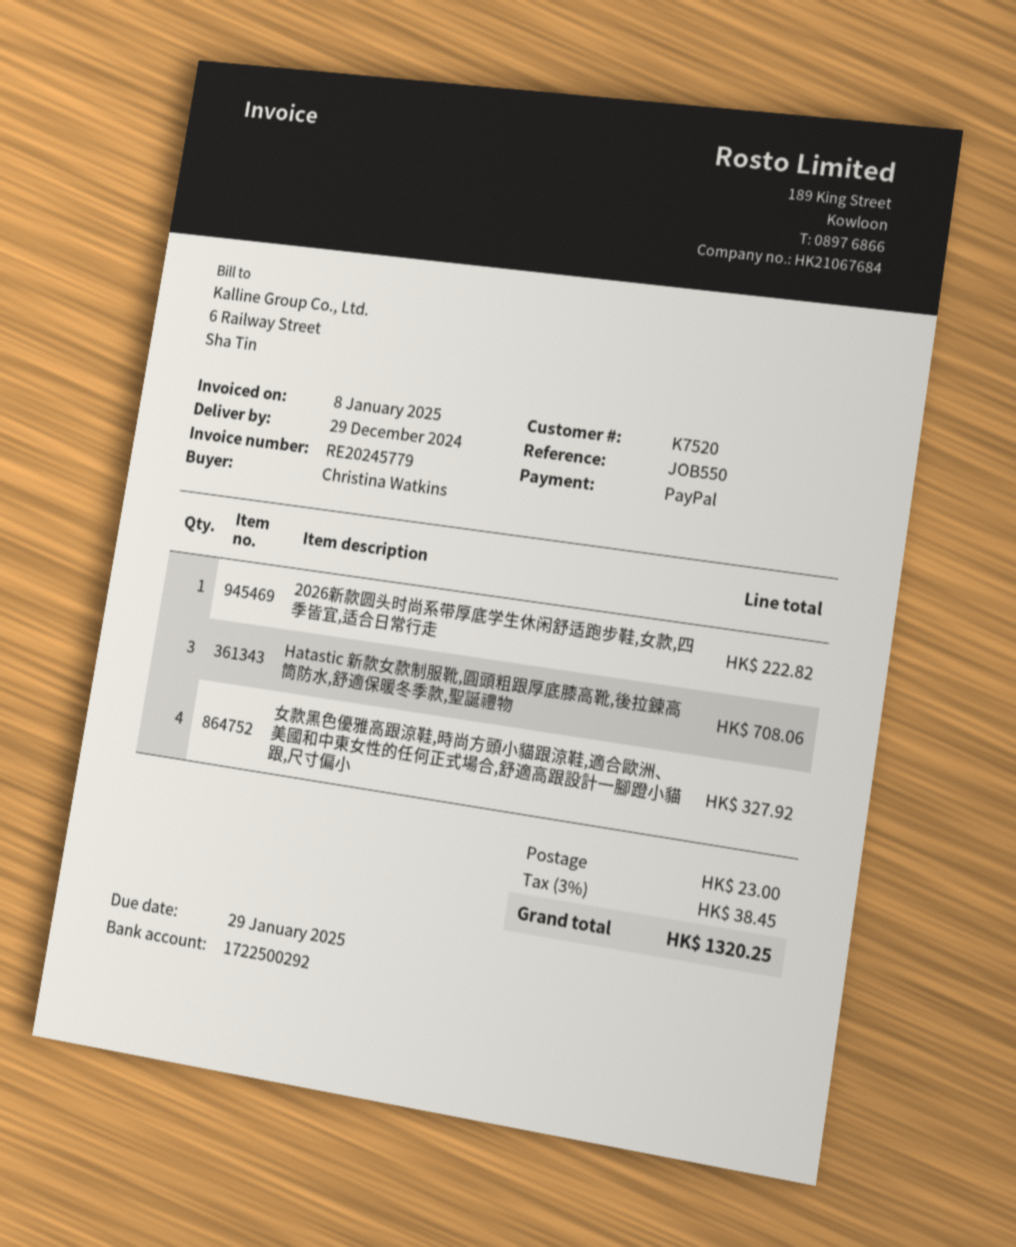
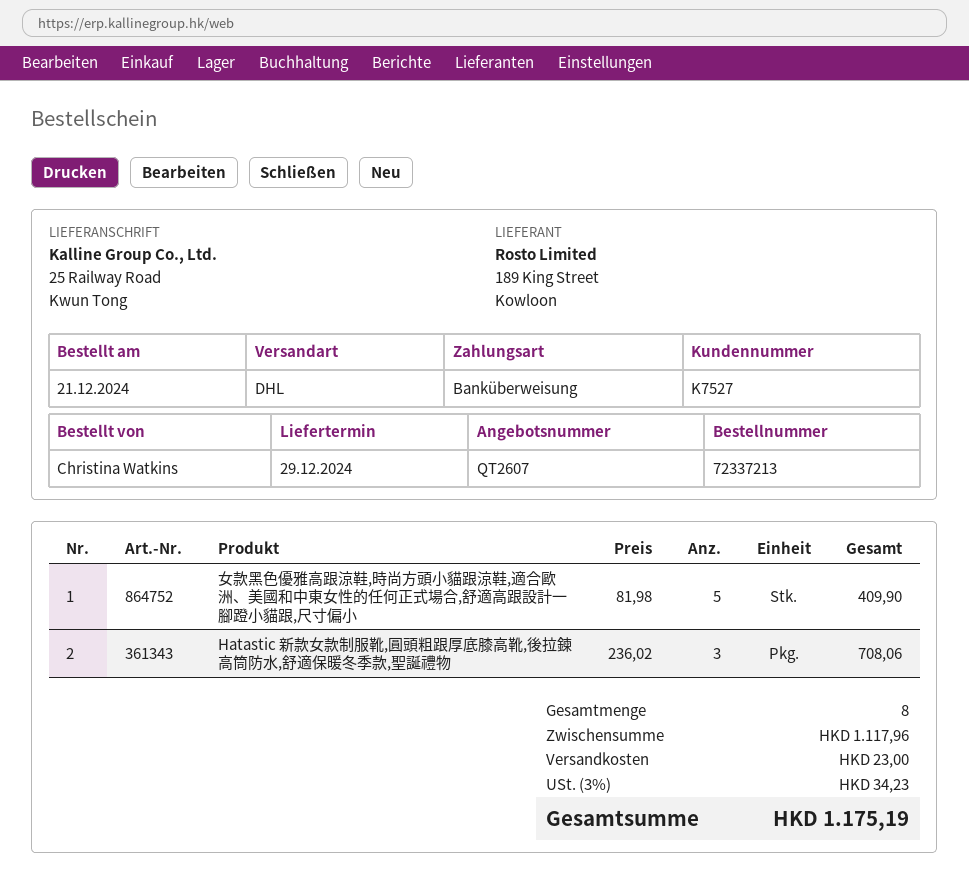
customer number: K7520 -> K7527
payment method: PayPal -> bank transfer
2026新款圆头时尚系带厚底学生休闲舒适跑步鞋,女款,四季皆宜,适合日常行走: 1 for 222.82 -> none
女款黑色優雅高跟涼鞋,時尚方頭小貓跟涼鞋,適合歐洲、美國和中東女性的任何正式場合,舒適高跟設計一腳蹬小貓跟,尺寸偏小: 4 for 327.92 -> 5 for 409.90
tax: 3% = 38.45 -> 3% = 34.23
total: 1320.25 -> 1175.19

